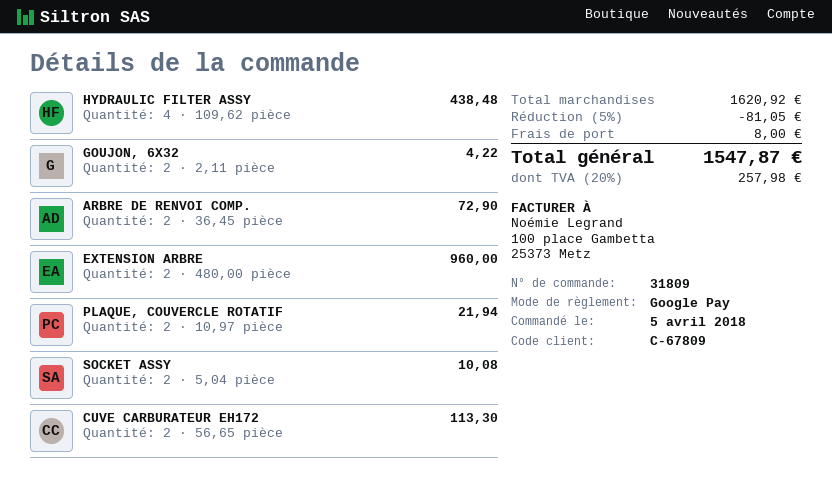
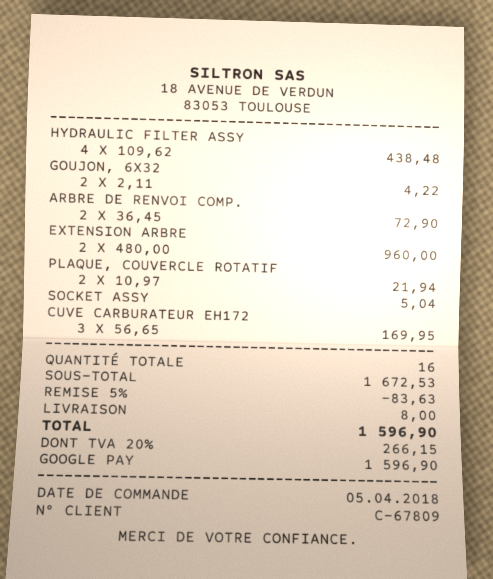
SOCKET ASSY: 2 x 5.04 = 10.08 -> 1 x 5.04 = 5.04
CUVE CARBURATEUR EH172: 2 x 56.65 = 113.30 -> 3 x 56.65 = 169.95
subtotal: 1620.92 -> 1672.53
discount: 5% = 81.05 -> 5% = 83.63
tax: 20% = 257.98 -> 20% = 266.15
total: 1547.87 -> 1596.90

